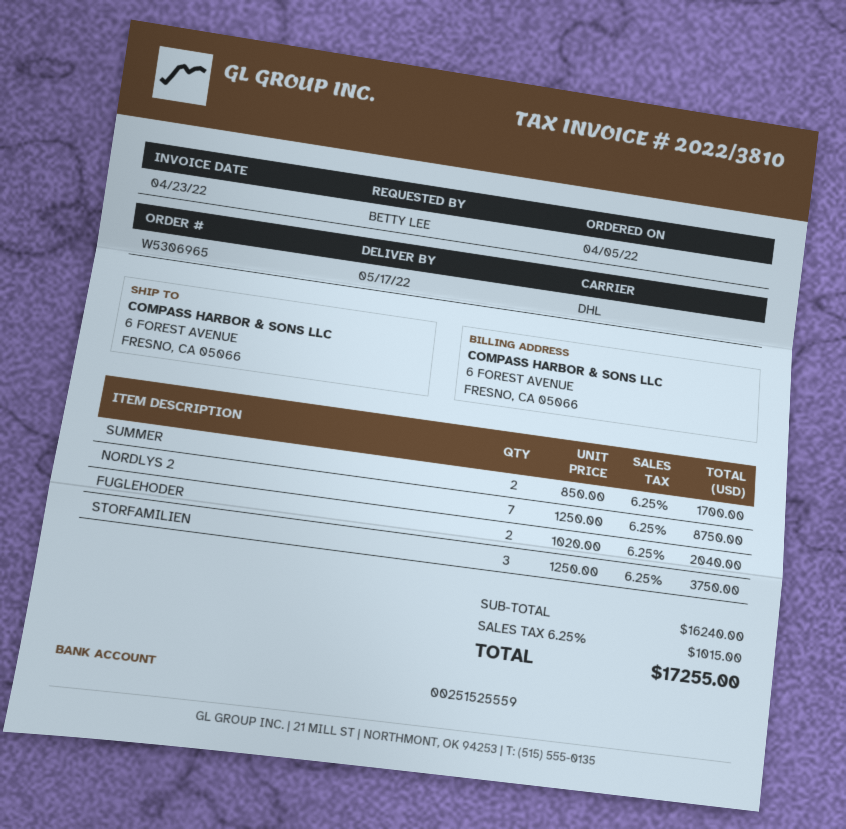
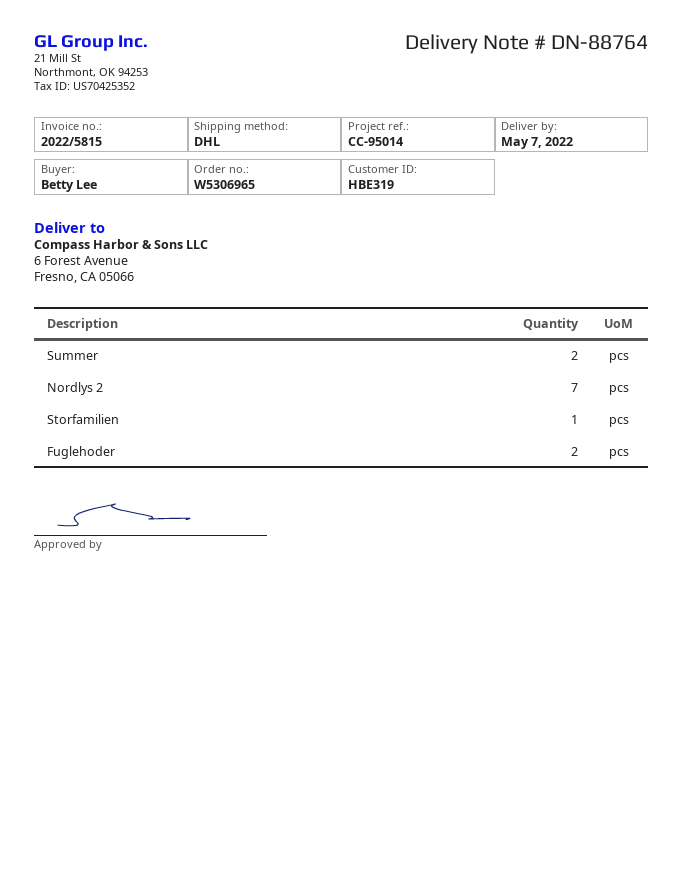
delivery date: 2022-05-17 -> 2022-05-07
invoice number: 2022/3810 -> 2022/5815
STORFAMILIEN: 3 -> 1

